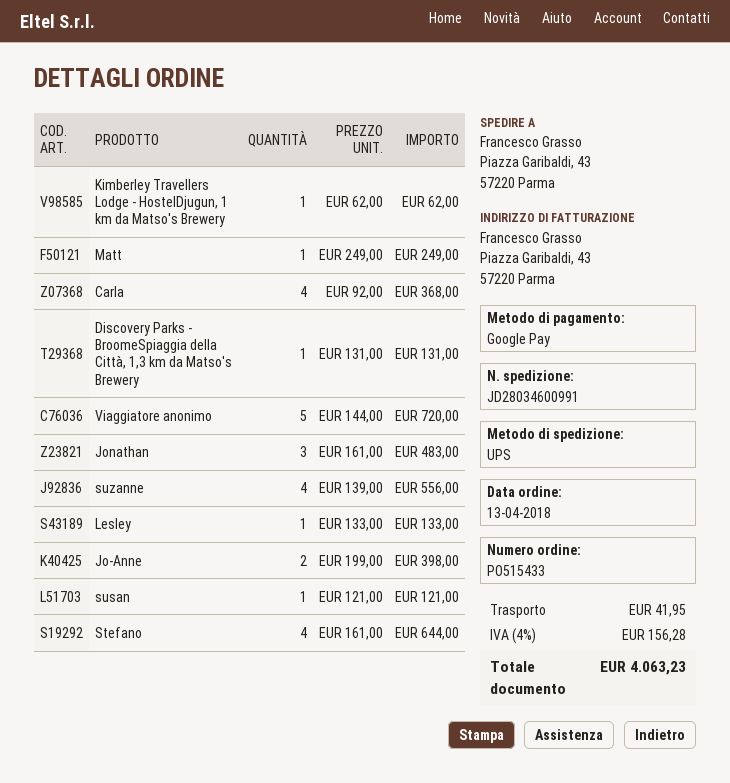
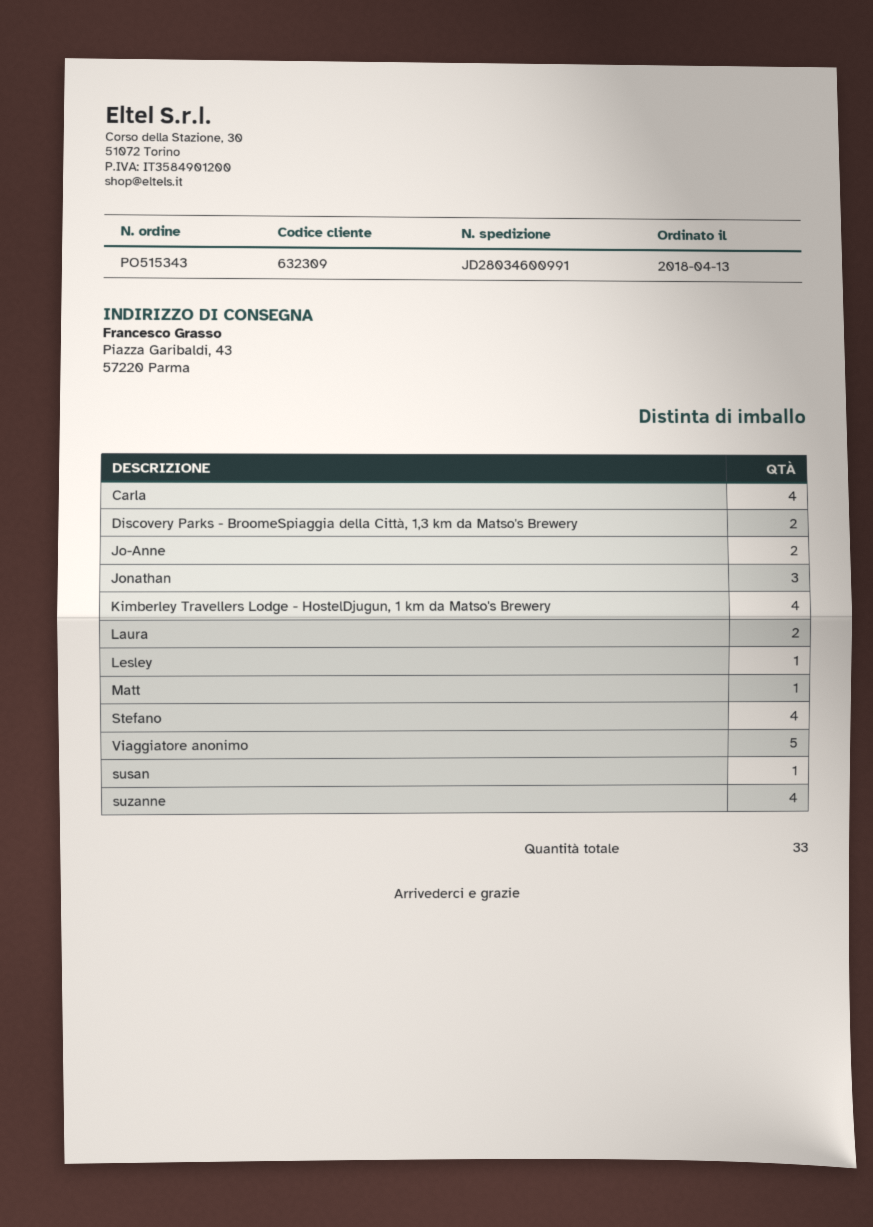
order number: PO515433 -> PO515343
Kimberley Travellers Lodge - HostelDjugun, 1 km da Matso's Brewery: 1 -> 4
Discovery Parks - BroomeSpiaggia della Città, 1,3 km da Matso's Brewery: 1 -> 2
Laura: none -> 2

